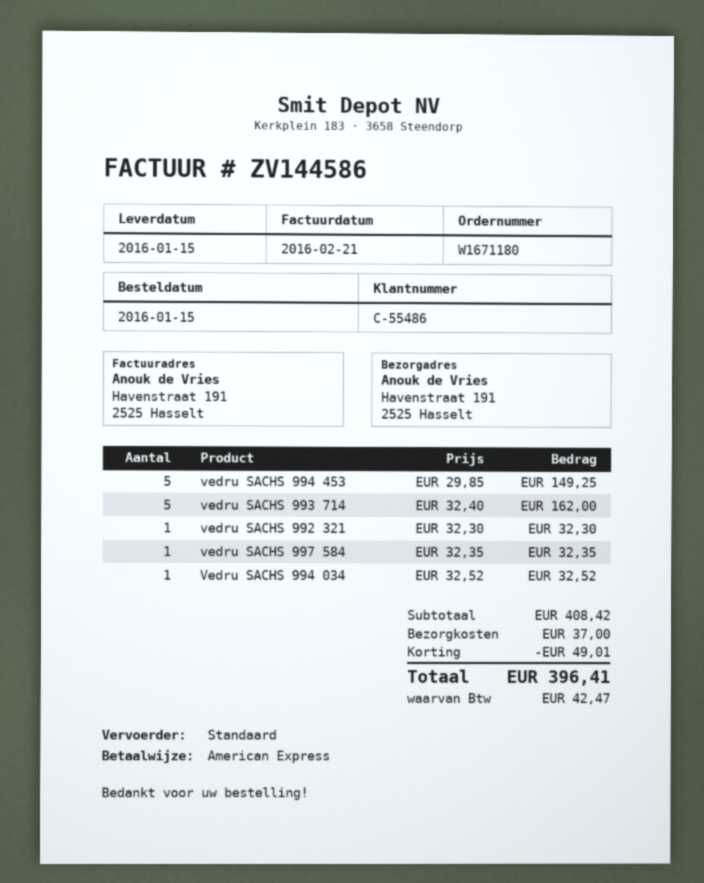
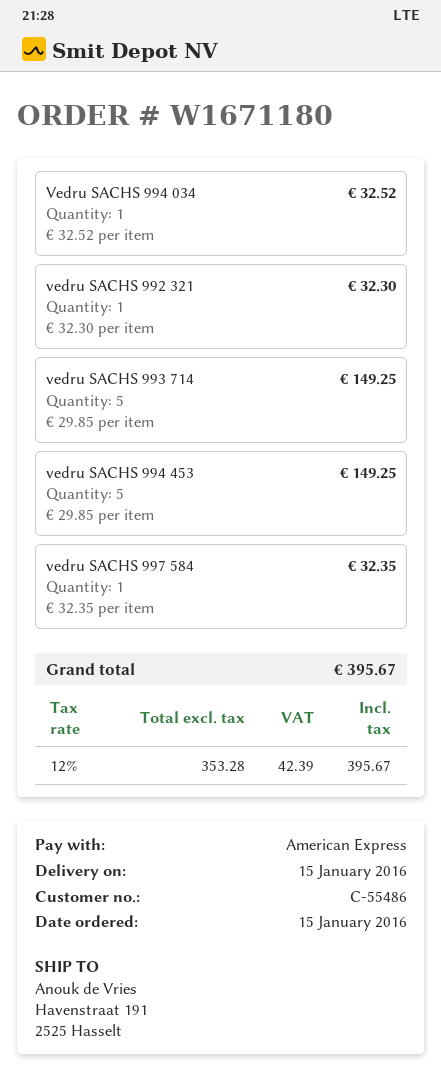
vedru SACHS 993 714: 5 x 32.40 = 162.00 -> 5 x 29.85 = 149.25
discount: 49.01 -> none
shipping: 37.00 -> none
tax: 42.47 -> 42.39
total: 396.41 -> 395.67

